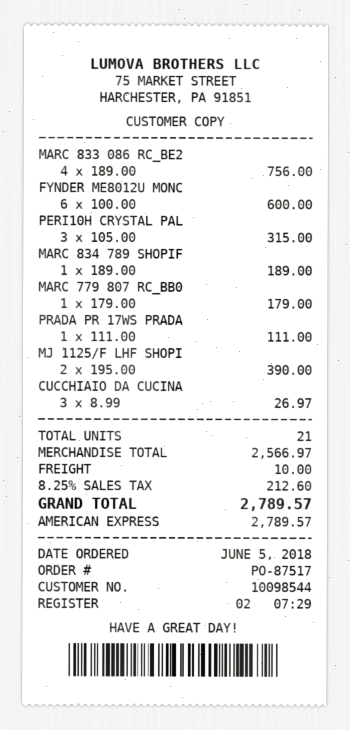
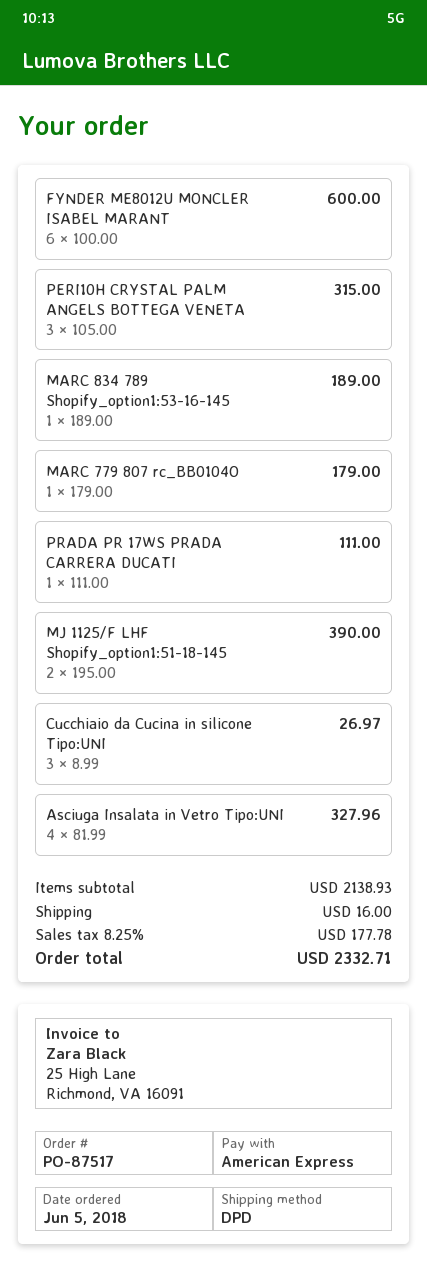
MARC 833 086 RC_BE2: 4 x 189.00 = 756.00 -> none
Asciuga Insalata in Vetro Tipo:UNI: none -> 4 x 81.99 = 327.96
subtotal: 2566.97 -> 2138.93
shipping: 10.00 -> 16.00
tax: 8.25% = 212.60 -> 8.25% = 177.78
total: 2789.57 -> 2332.71

